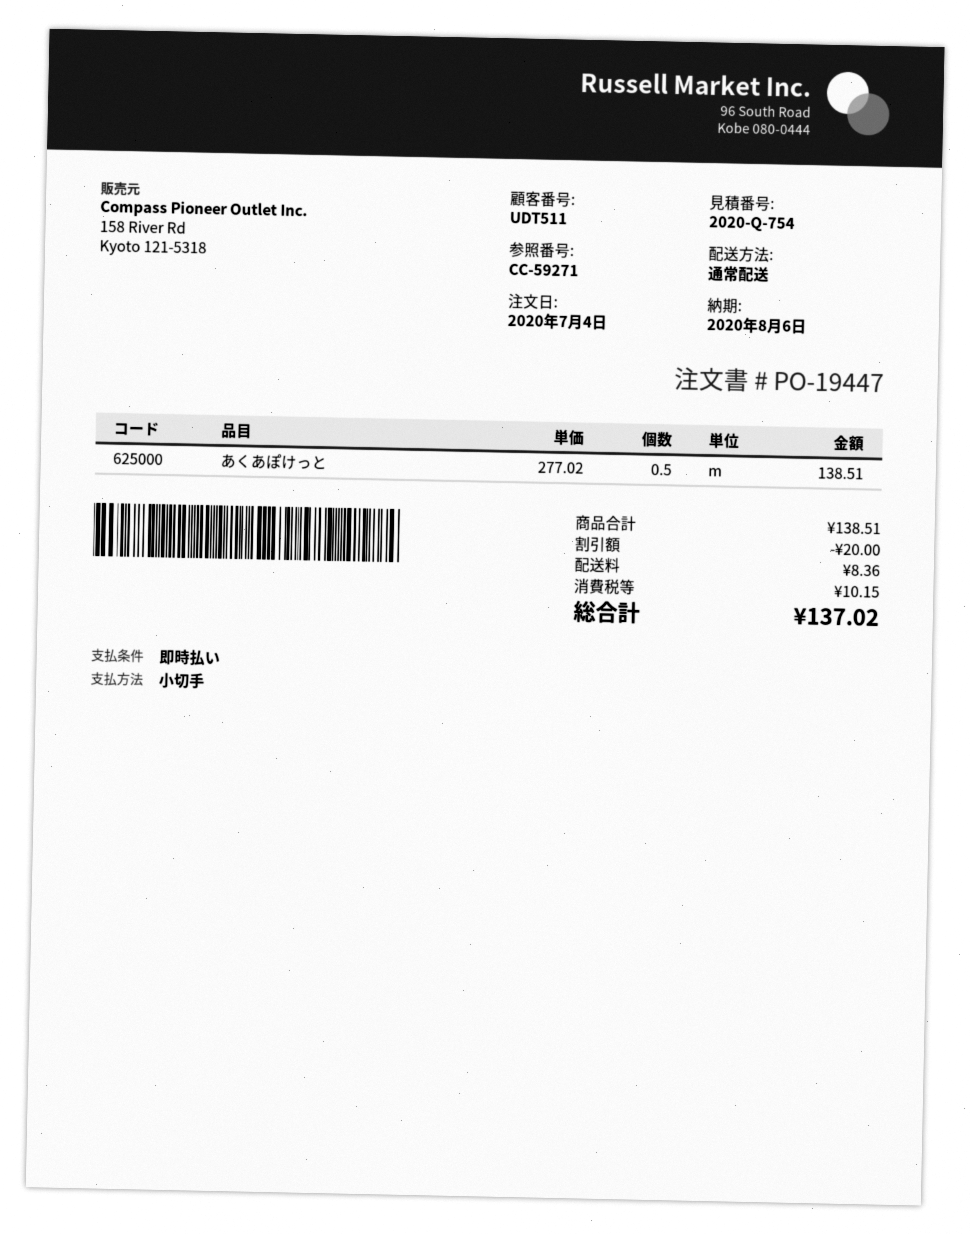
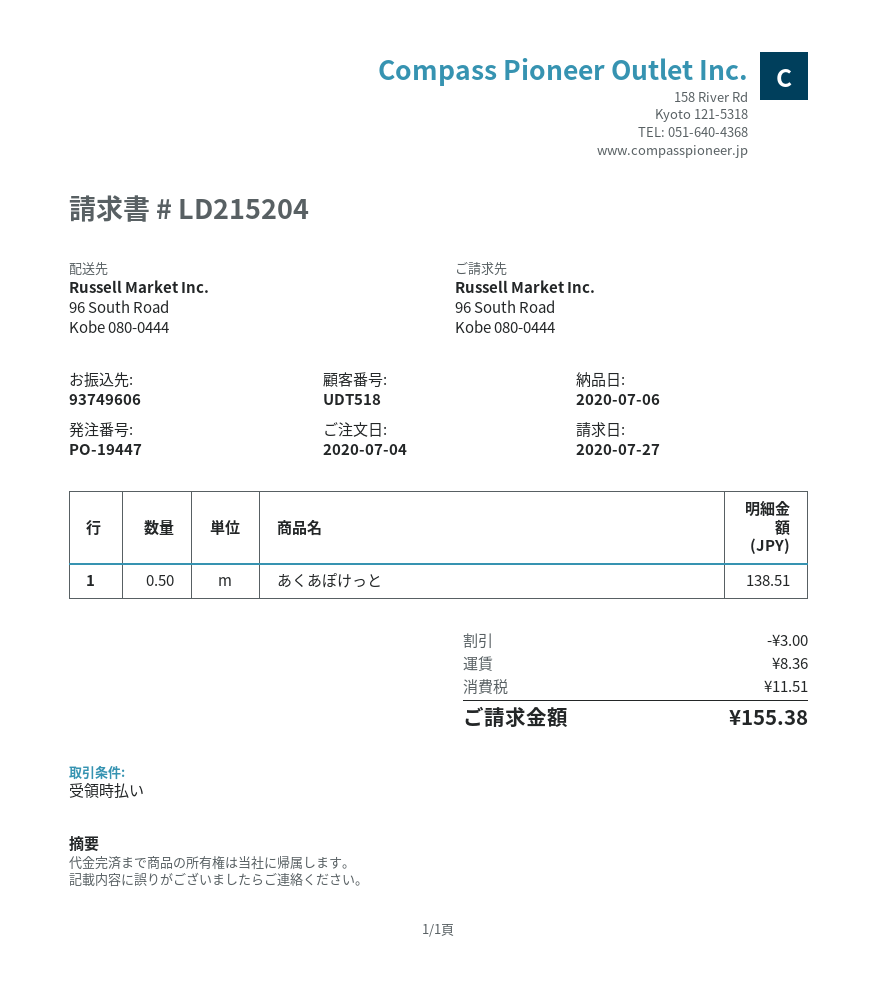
delivery date: 2020-08-06 -> 2020-07-06
customer number: UDT511 -> UDT518
discount: 20.00 -> 3.00
tax: 10.15 -> 11.51
total: 137.02 -> 155.38

